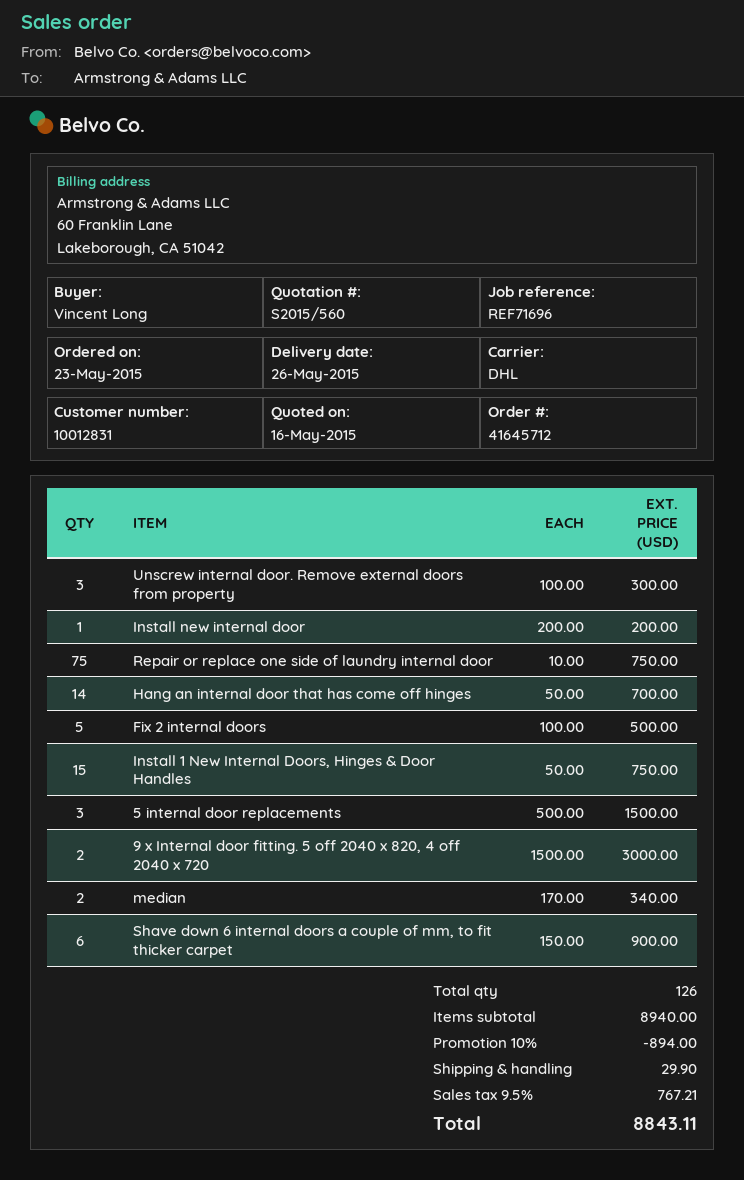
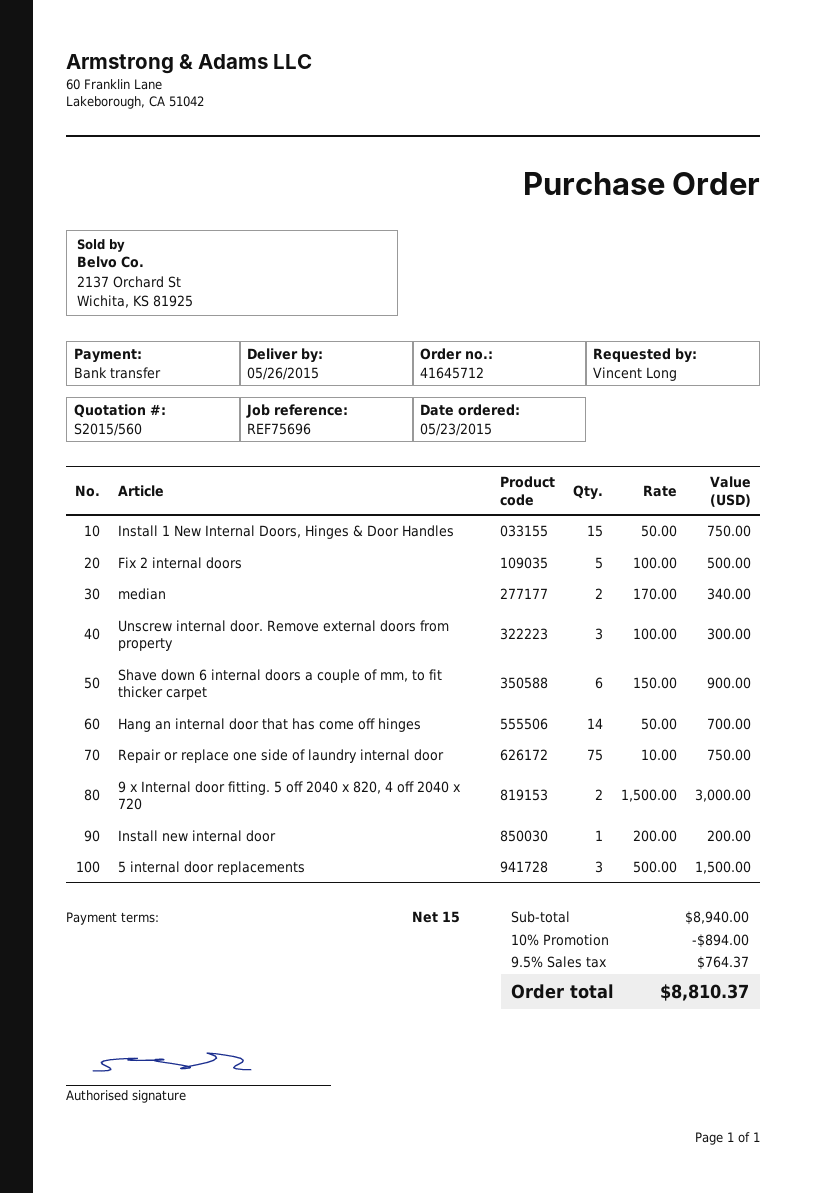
reference: REF71696 -> REF75696
shipping: 29.90 -> none
tax: 9.5% = 767.21 -> 9.5% = 764.37
total: 8843.11 -> 8810.37

